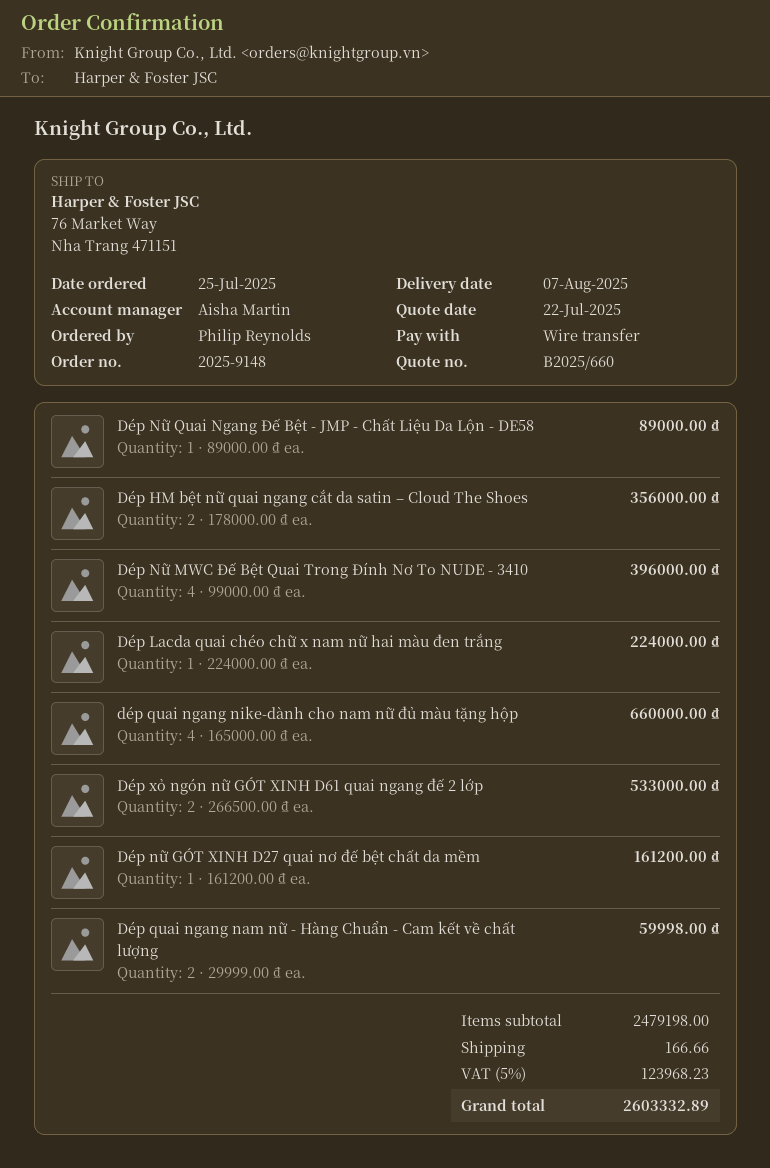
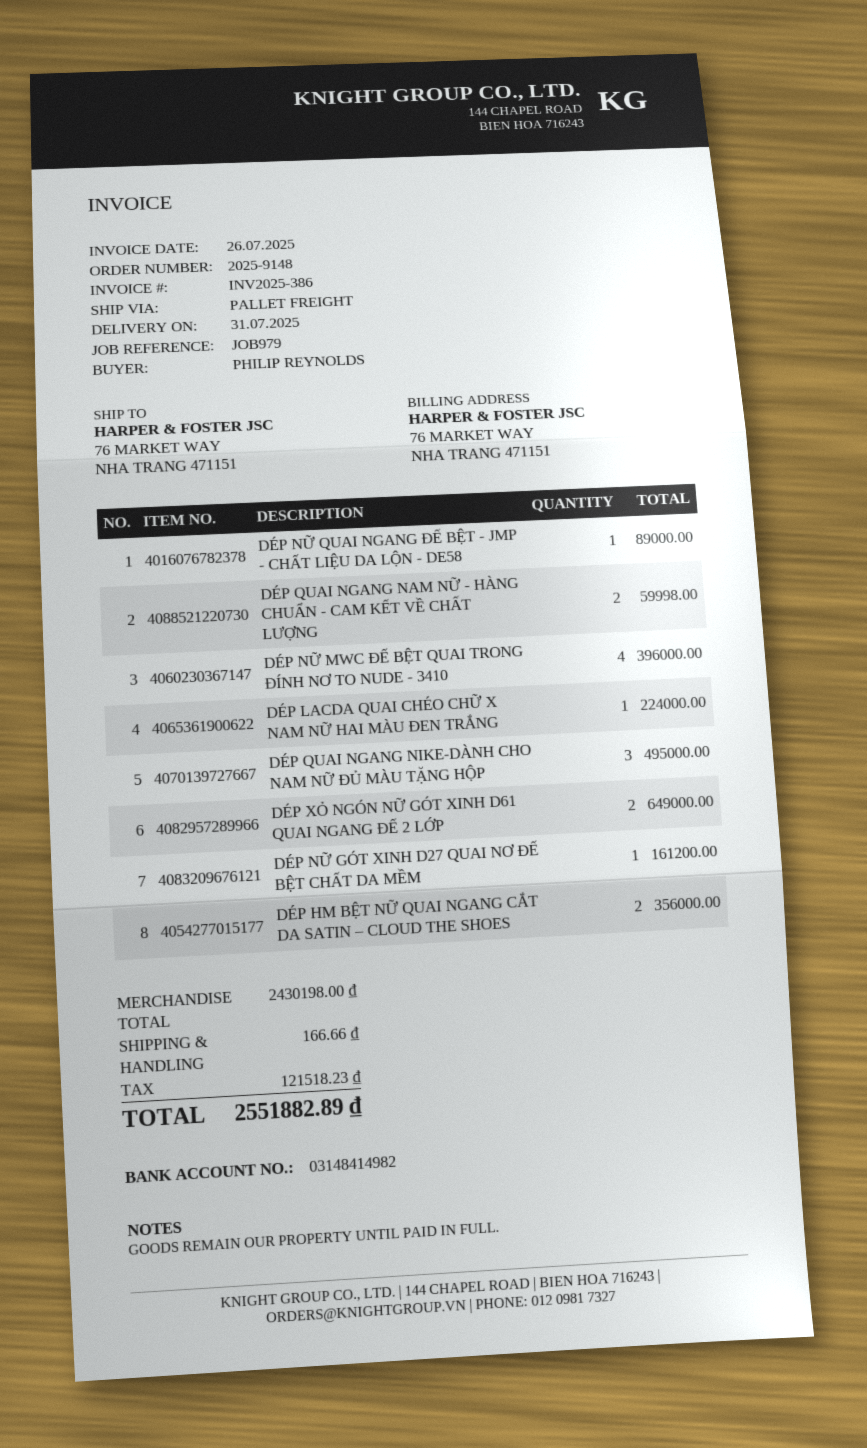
delivery date: 2025-08-07 -> 2025-07-31
dép quai ngang nike-dành cho nam nữ đủ màu tặng hộp: 4 for 660000.00 -> 3 for 495000.00
Dép xỏ ngón nữ GÓT XINH D61 quai ngang đế 2 lớp: 2 for 533000.00 -> 2 for 649000.00
subtotal: 2479198.00 -> 2430198.00
tax: 123968.23 -> 121518.23
total: 2603332.89 -> 2551882.89

